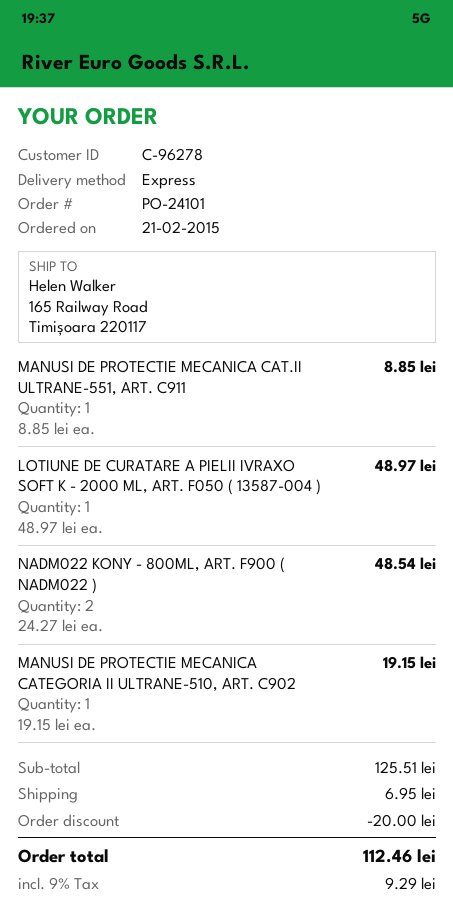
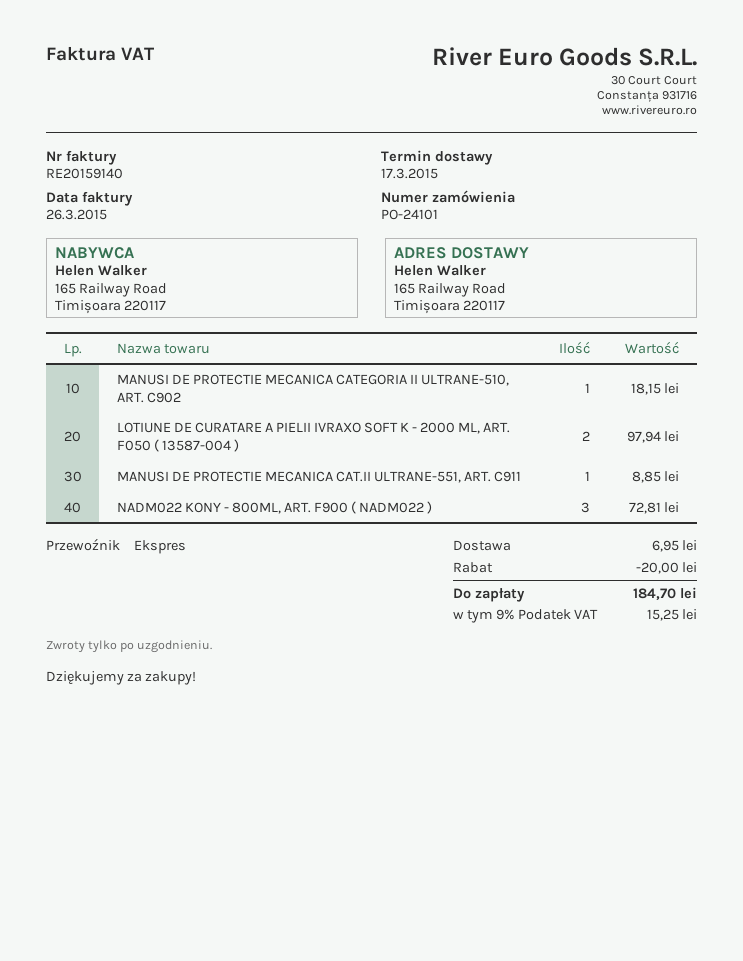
LOTIUNE DE CURATARE A PIELII IVRAXO SOFT K - 2000 ML, ART. F050 ( 13587-004 ): 1 for 48.97 -> 2 for 97.94
NADM022 KONY - 800ML, ART. F900 ( NADM022 ): 2 for 48.54 -> 3 for 72.81
MANUSI DE PROTECTIE MECANICA CATEGORIA II ULTRANE-510, ART. C902: 1 for 19.15 -> 1 for 18.15
tax: 9% = 9.29 -> 9% = 15.25
total: 112.46 -> 184.70

